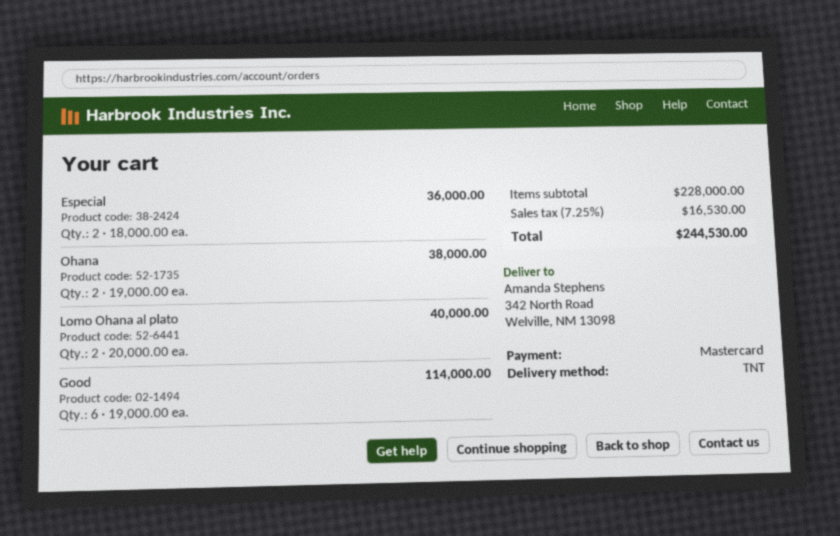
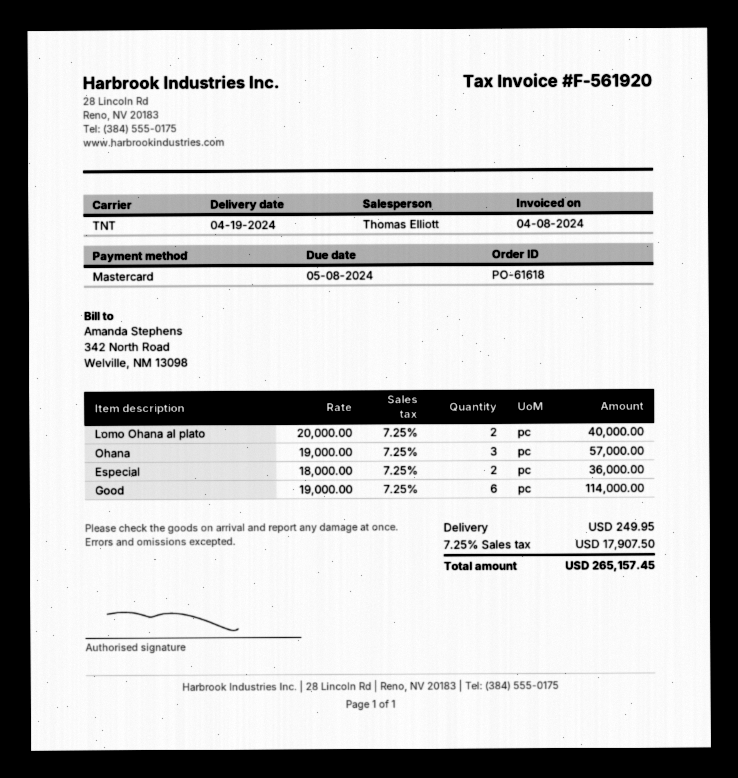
Ohana: 2 x 19000.00 = 38000.00 -> 3 x 19000.00 = 57000.00
shipping: none -> 249.95
tax: 7.25% = 16530.00 -> 7.25% = 17907.50
total: 244530.00 -> 265157.45

